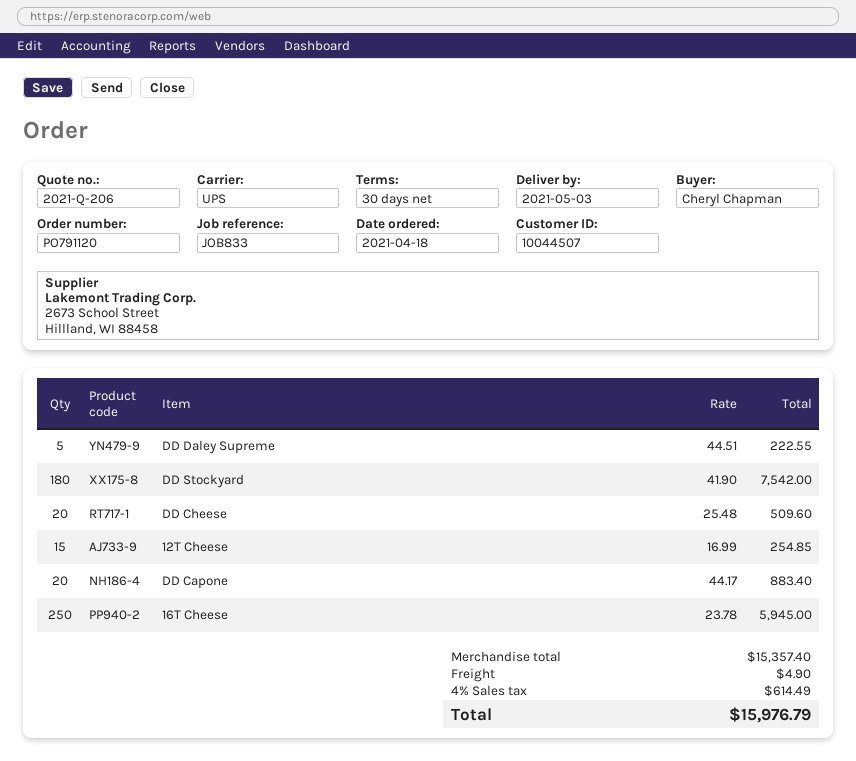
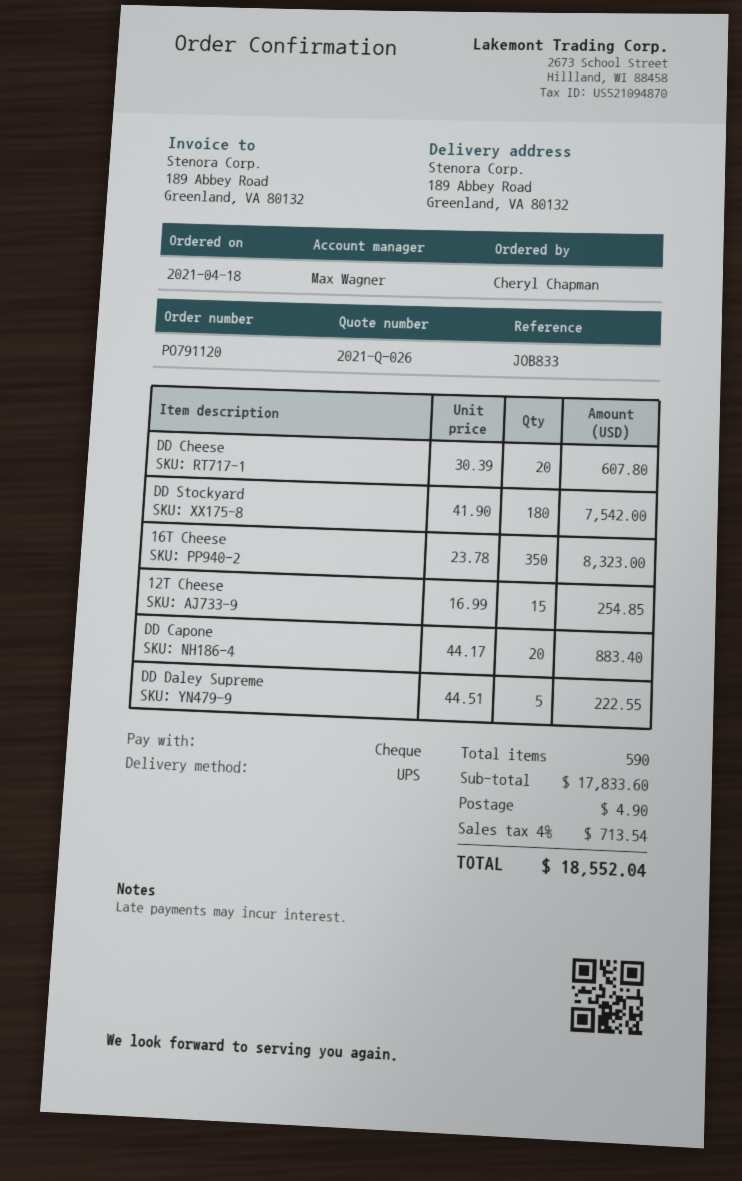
quote number: 2021-Q-206 -> 2021-Q-026
DD Cheese: 20 x 25.48 = 509.60 -> 20 x 30.39 = 607.80
16T Cheese: 250 x 23.78 = 5945.00 -> 350 x 23.78 = 8323.00
subtotal: 15357.40 -> 17833.60
tax: 4% = 614.49 -> 4% = 713.54
total: 15976.79 -> 18552.04

